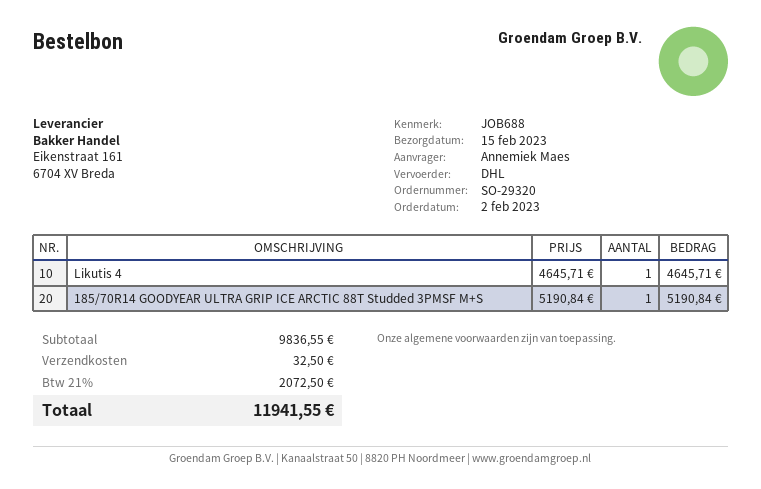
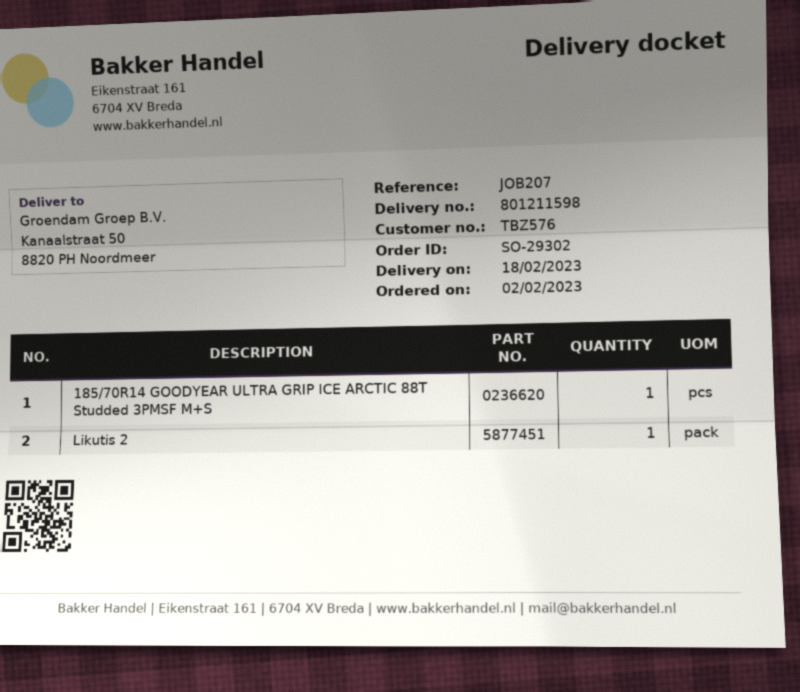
order number: SO-29320 -> SO-29302
delivery date: 2023-02-15 -> 2023-02-18
reference: JOB688 -> JOB207
Likutis 4: 1 -> none
Likutis 2: none -> 1

